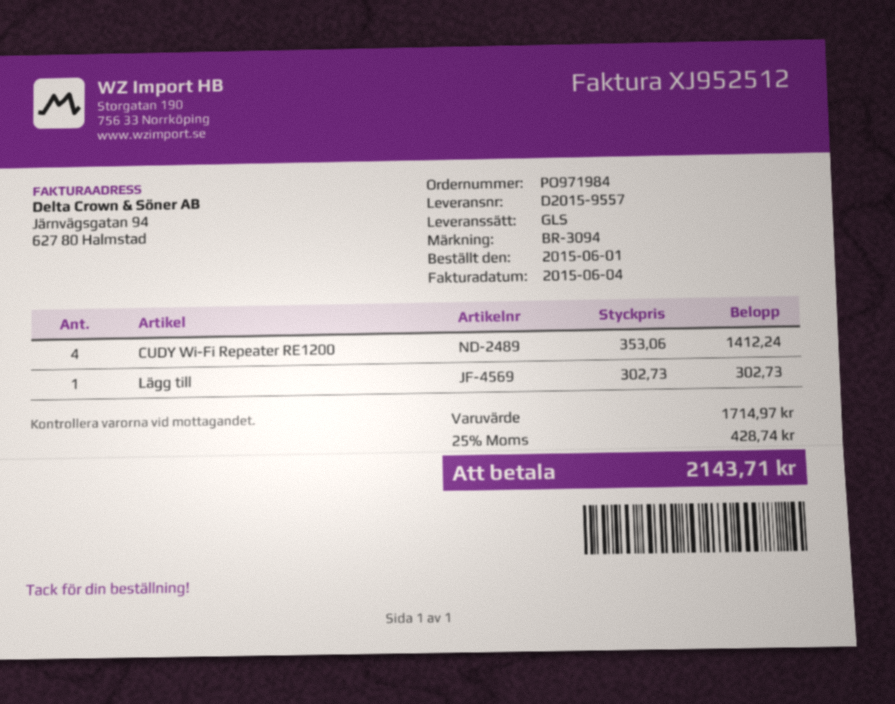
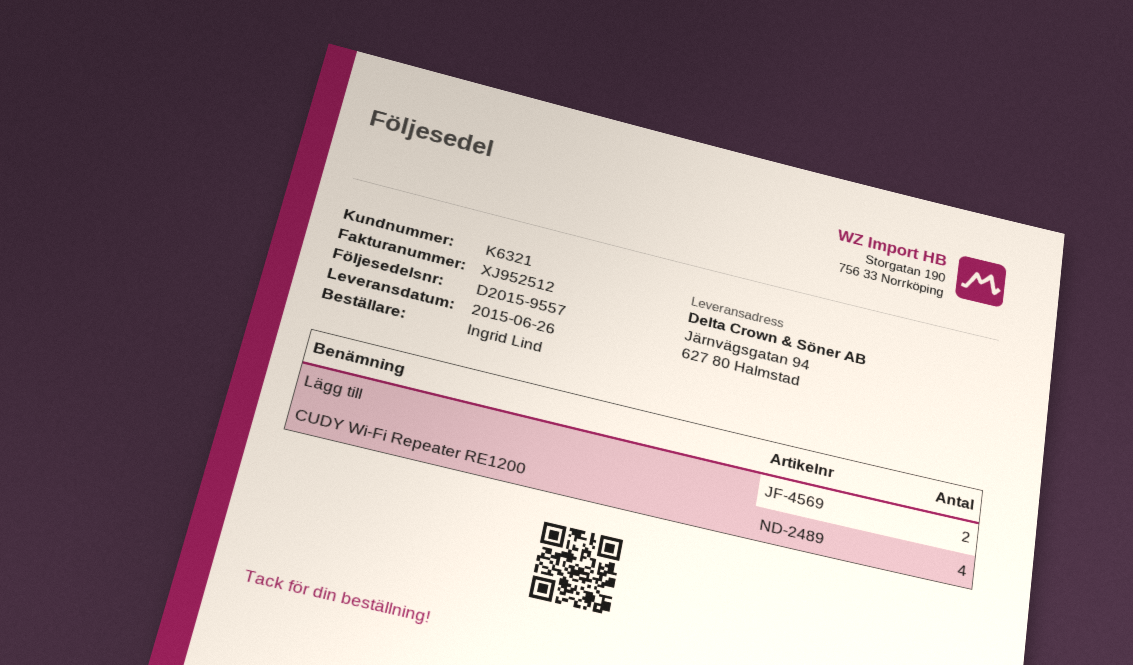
Lägg till: 1 -> 2

